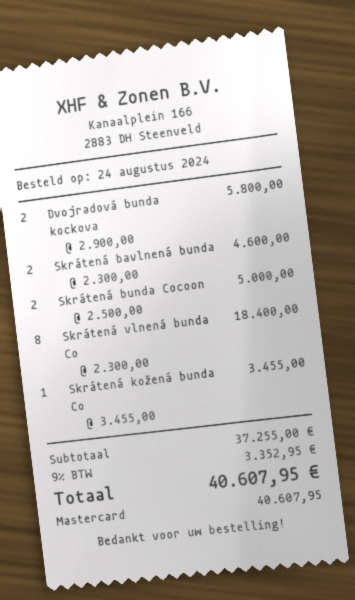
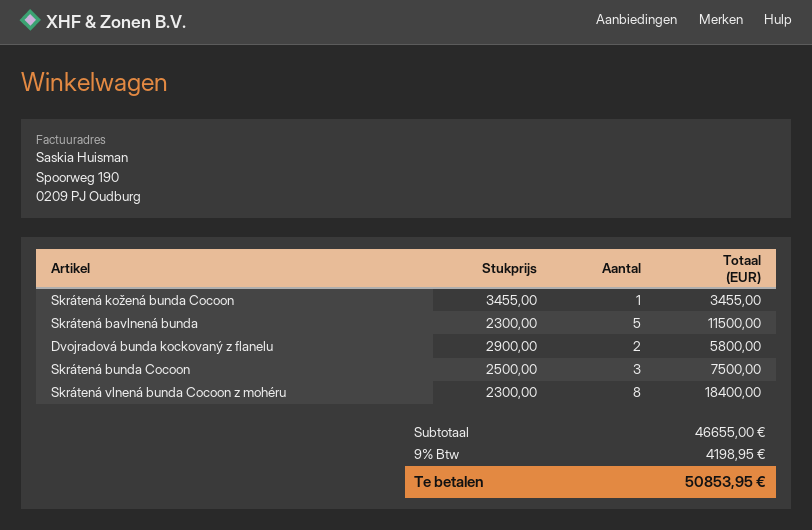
Skrátená bavlnená bunda: 2 x 2300.00 = 4600.00 -> 5 x 2300.00 = 11500.00
Skrátená bunda Cocoon: 2 x 2500.00 = 5000.00 -> 3 x 2500.00 = 7500.00
subtotal: 37255.00 -> 46655.00
tax: 9% = 3352.95 -> 9% = 4198.95
total: 40607.95 -> 50853.95

